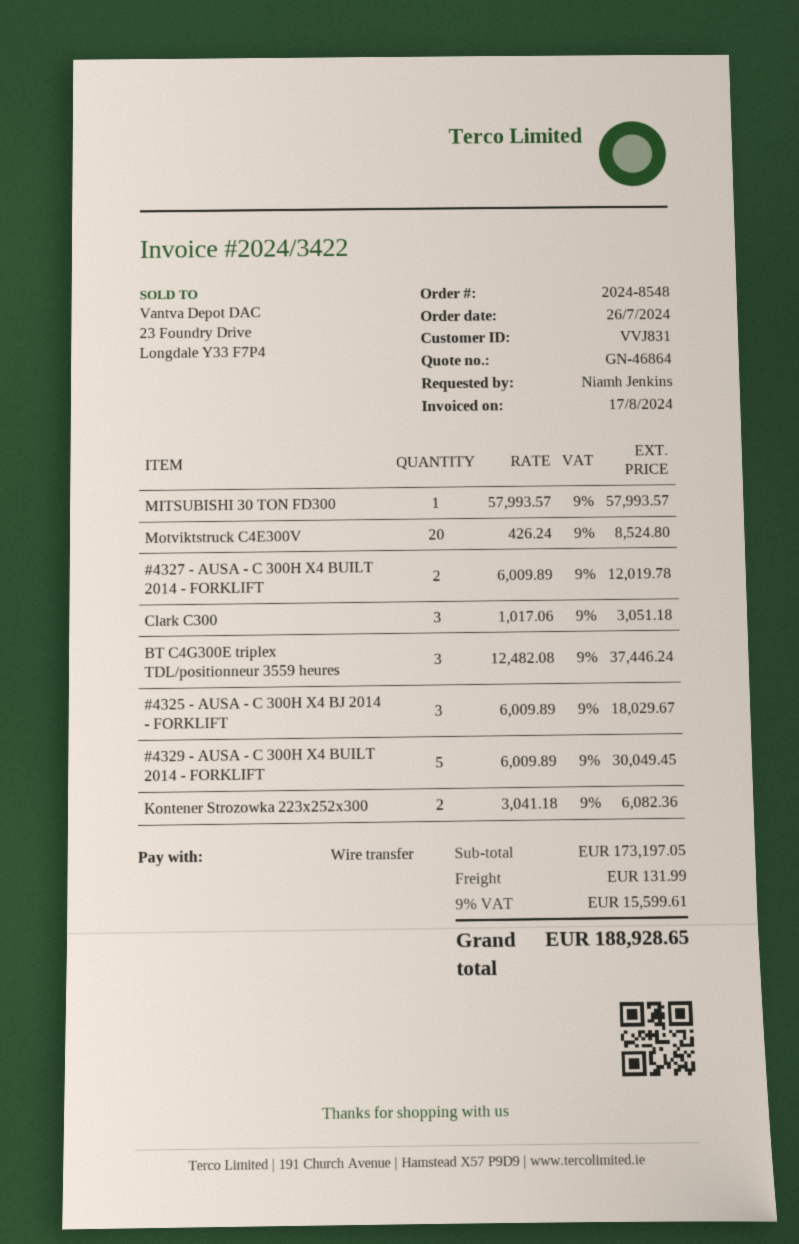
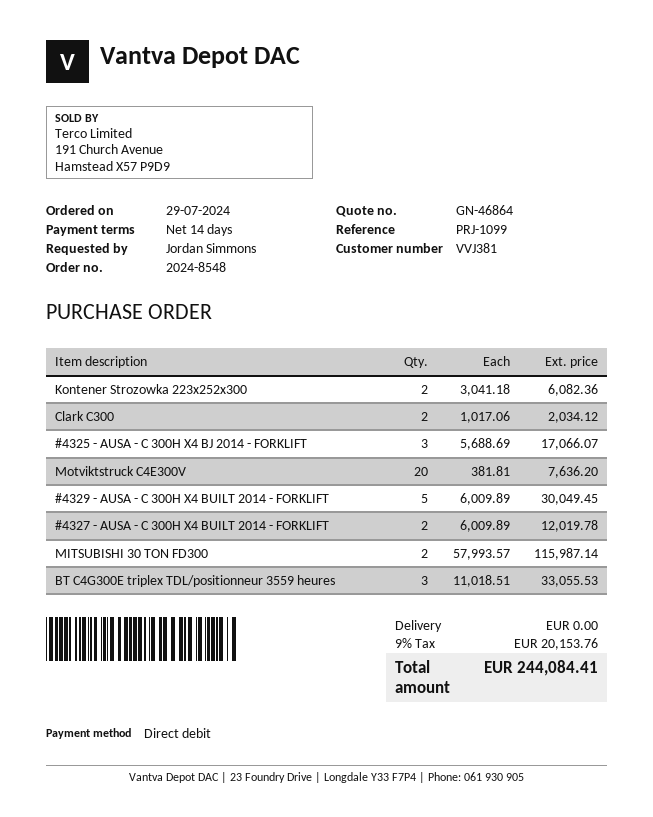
order date: 2024-07-26 -> 2024-07-29
customer number: VVJ831 -> VVJ381
ordered by: Niamh Jenkins -> Jordan Simmons
payment method: bank transfer -> direct debit
MITSUBISHI 30 TON FD300: 1 x 57993.57 = 57993.57 -> 2 x 57993.57 = 115987.14
Motviktstruck C4E300V: 20 x 426.24 = 8524.80 -> 20 x 381.81 = 7636.20
Clark C300: 3 x 1017.06 = 3051.18 -> 2 x 1017.06 = 2034.12
BT C4G300E triplex TDL/positionneur 3559 heures: 3 x 12482.08 = 37446.24 -> 3 x 11018.51 = 33055.53
#4325 - AUSA - C 300H X4 BJ 2014 - FORKLIFT: 3 x 6009.89 = 18029.67 -> 3 x 5688.69 = 17066.07
shipping: 131.99 -> 0.00
tax: 9% = 15599.61 -> 9% = 20153.76
total: 188928.65 -> 244084.41

